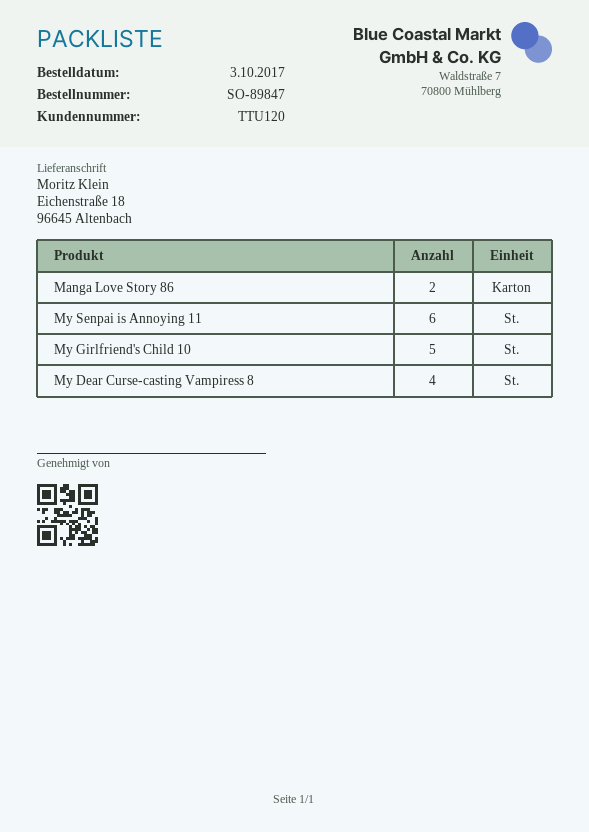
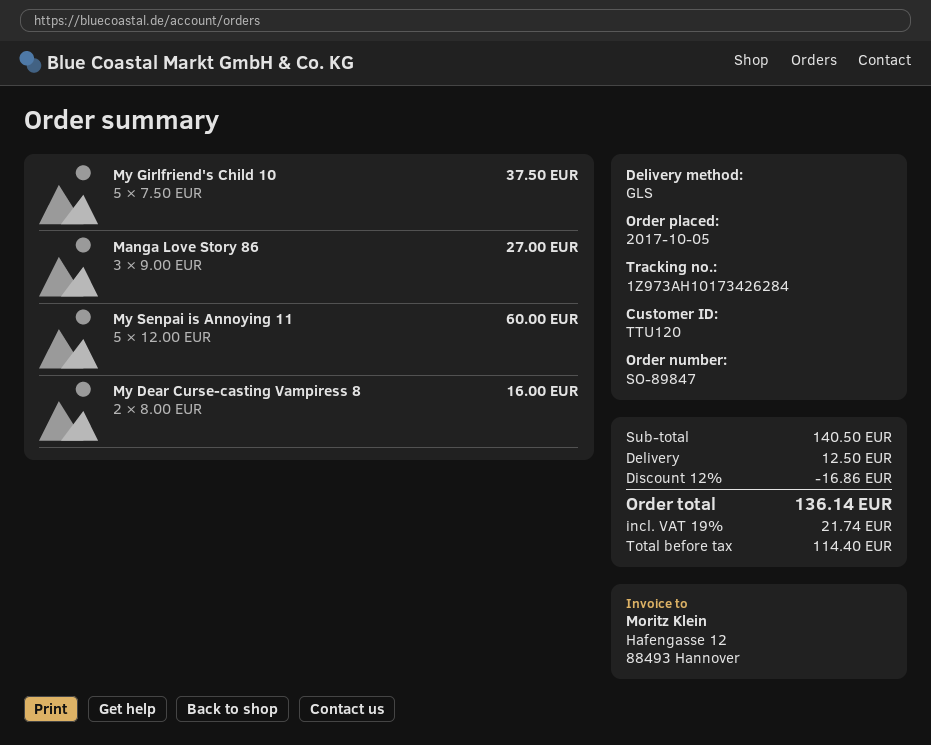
order date: 2017-10-03 -> 2017-10-05
Manga Love Story 86: 2 -> 3
My Senpai is Annoying 11: 6 -> 5
My Dear Curse-casting Vampiress 8: 4 -> 2

